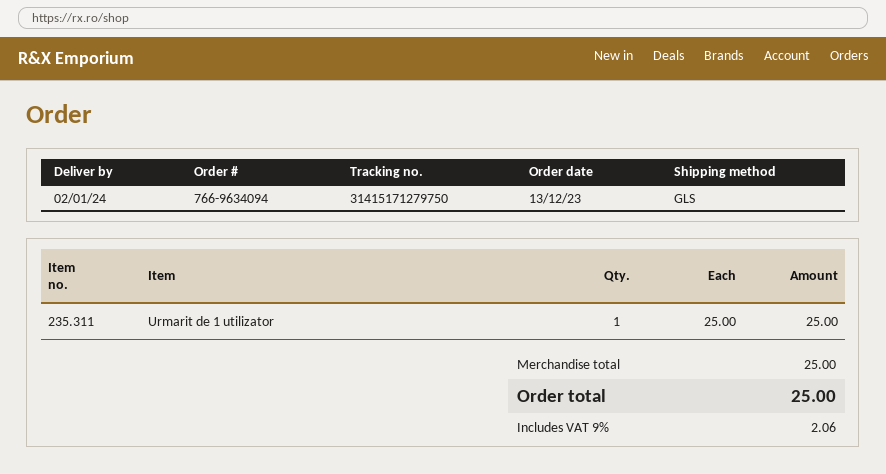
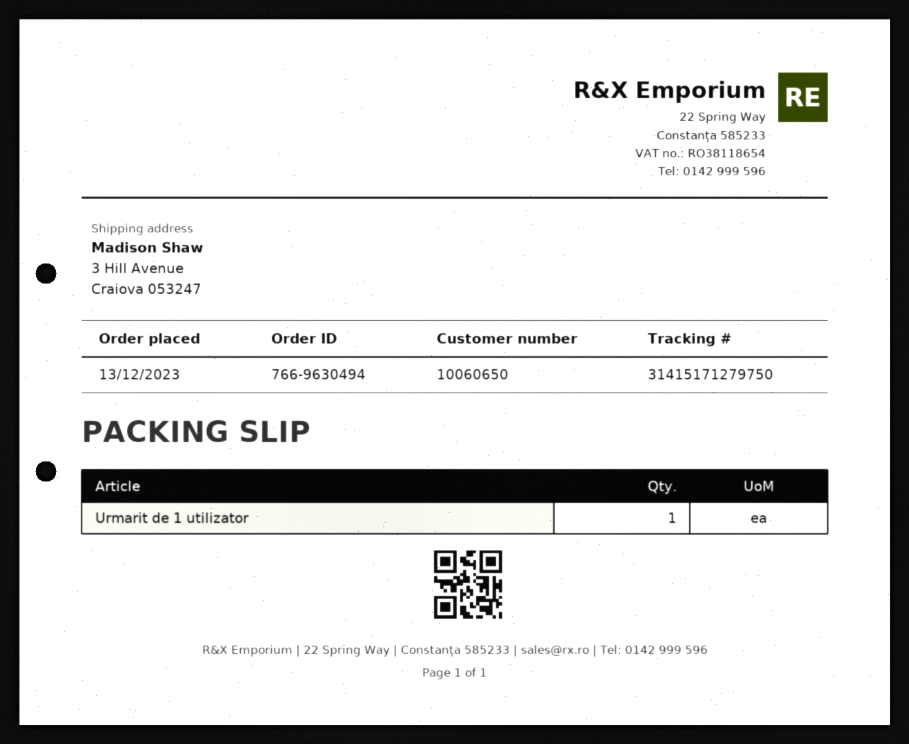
order number: 766-9634094 -> 766-9630494

